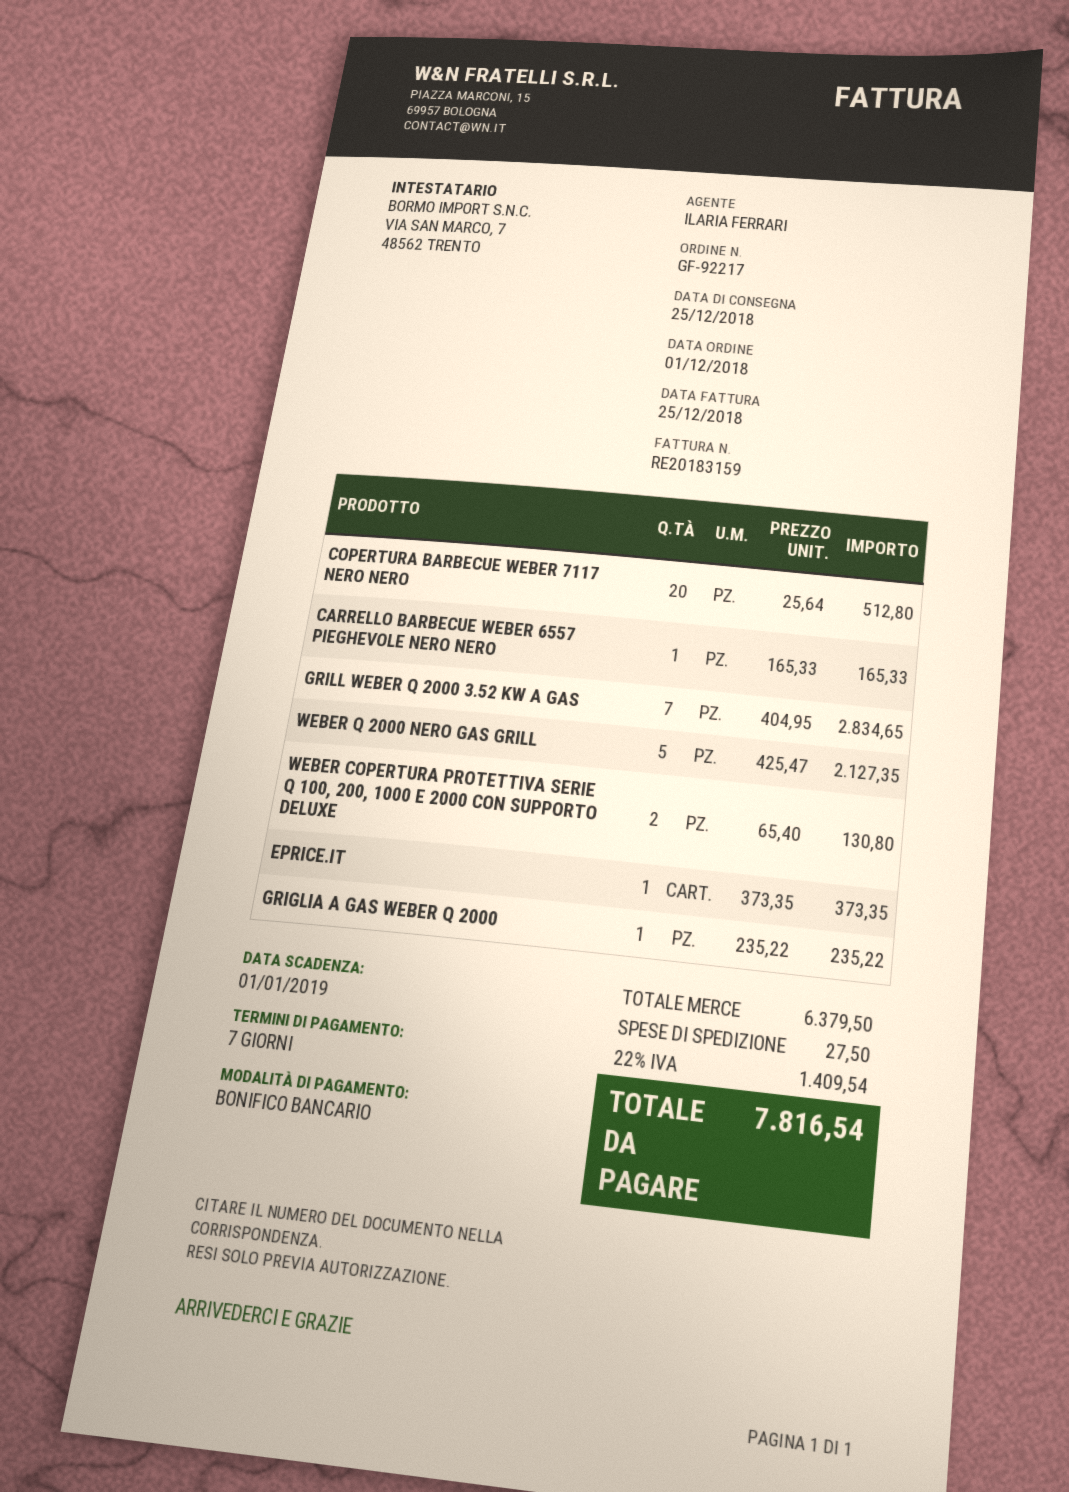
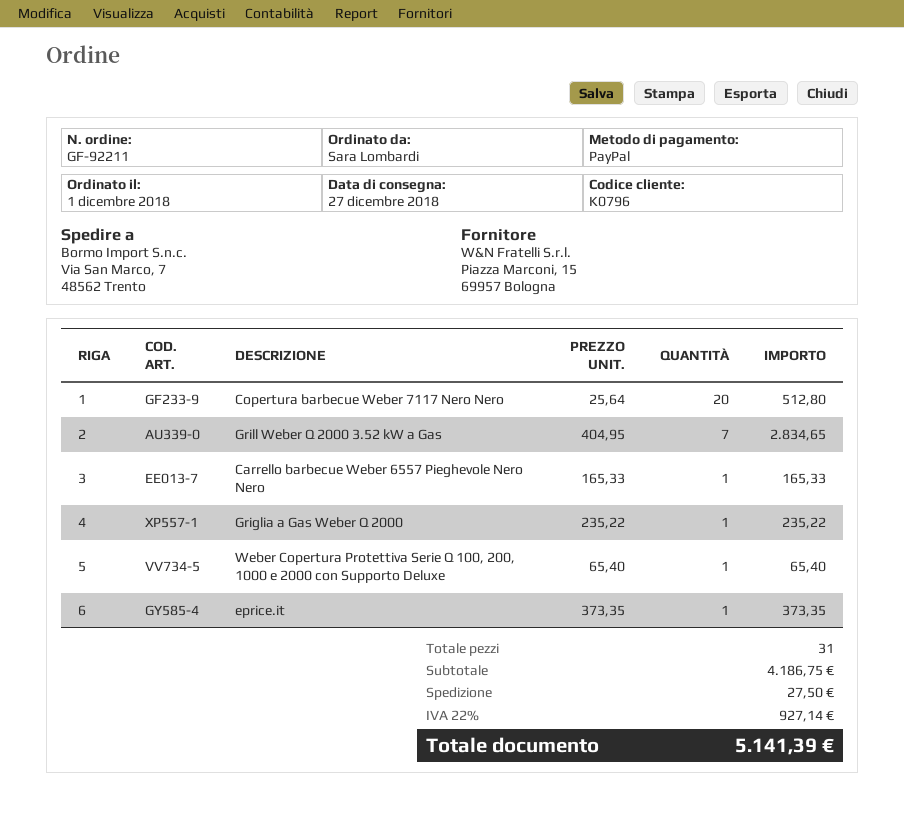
order number: GF-92217 -> GF-92211
delivery date: 2018-12-25 -> 2018-12-27
payment method: bank transfer -> PayPal
WEBER Q 2000 NERO GAS GRILL: 5 x 425.47 = 2127.35 -> none
WEBER COPERTURA PROTETTIVA SERIE Q 100, 200, 1000 E 2000 CON SUPPORTO DELUXE: 2 x 65.40 = 130.80 -> 1 x 65.40 = 65.40
subtotal: 6379.50 -> 4186.75
tax: 22% = 1409.54 -> 22% = 927.14
total: 7816.54 -> 5141.39

